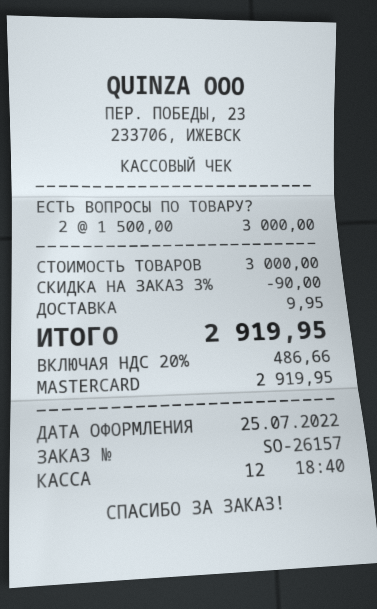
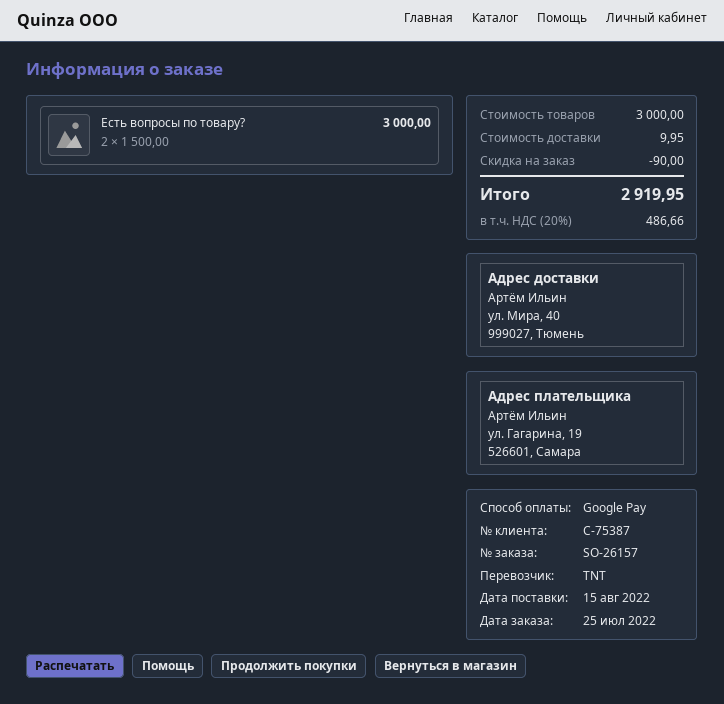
payment method: Mastercard -> Google Pay

